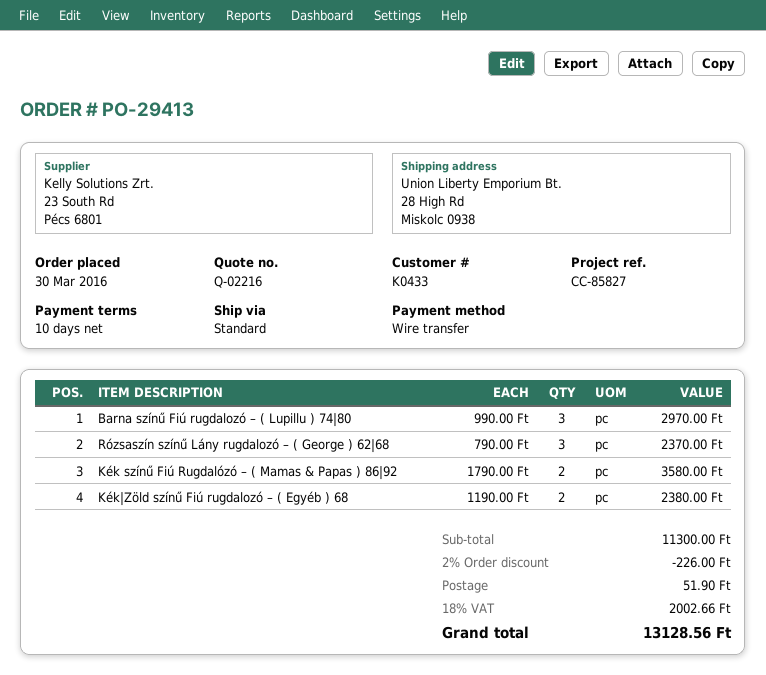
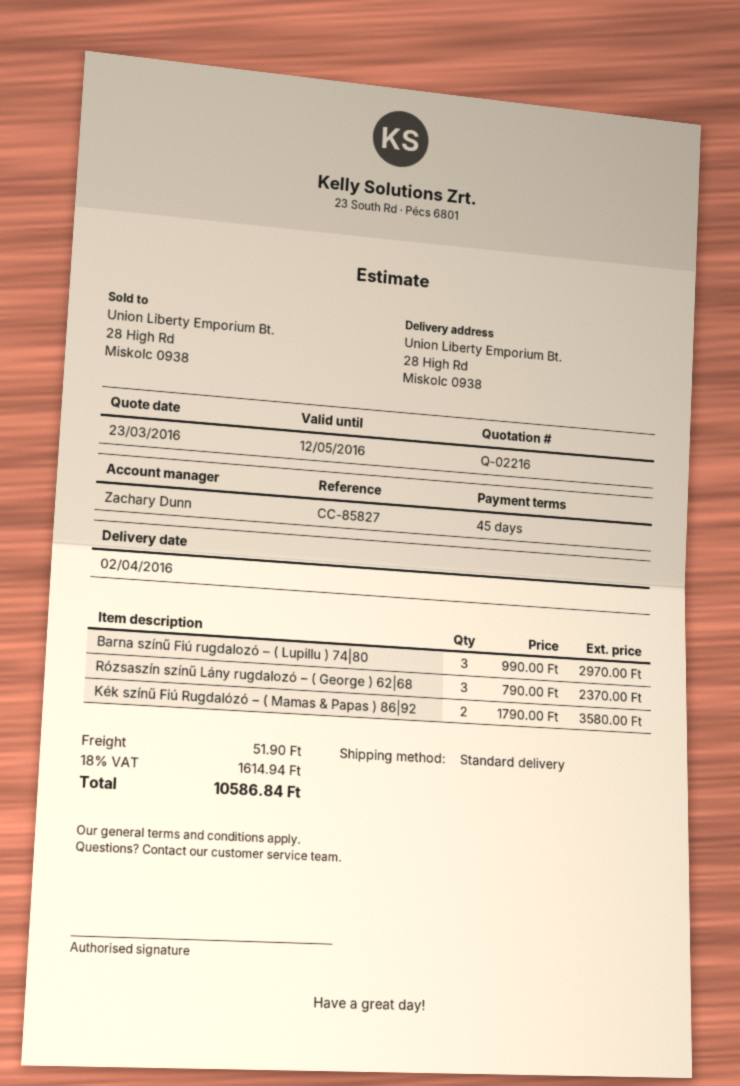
payment terms: 10 days -> 45 days
Kék|Zöld színű Fiú rugdalozó – ( Egyéb ) 68: 2 x 1190.00 = 2380.00 -> none
discount: 2% = 226.00 -> none
tax: 18% = 2002.66 -> 18% = 1614.94
total: 13128.56 -> 10586.84

